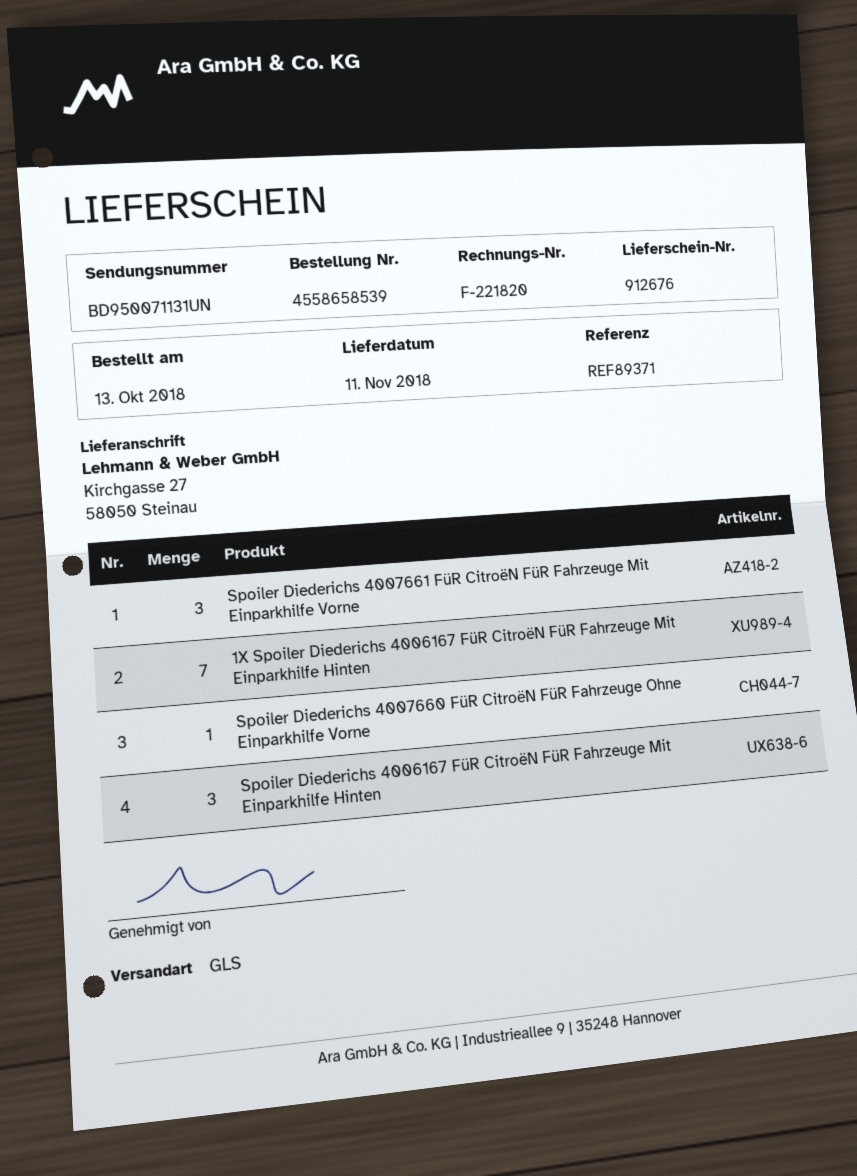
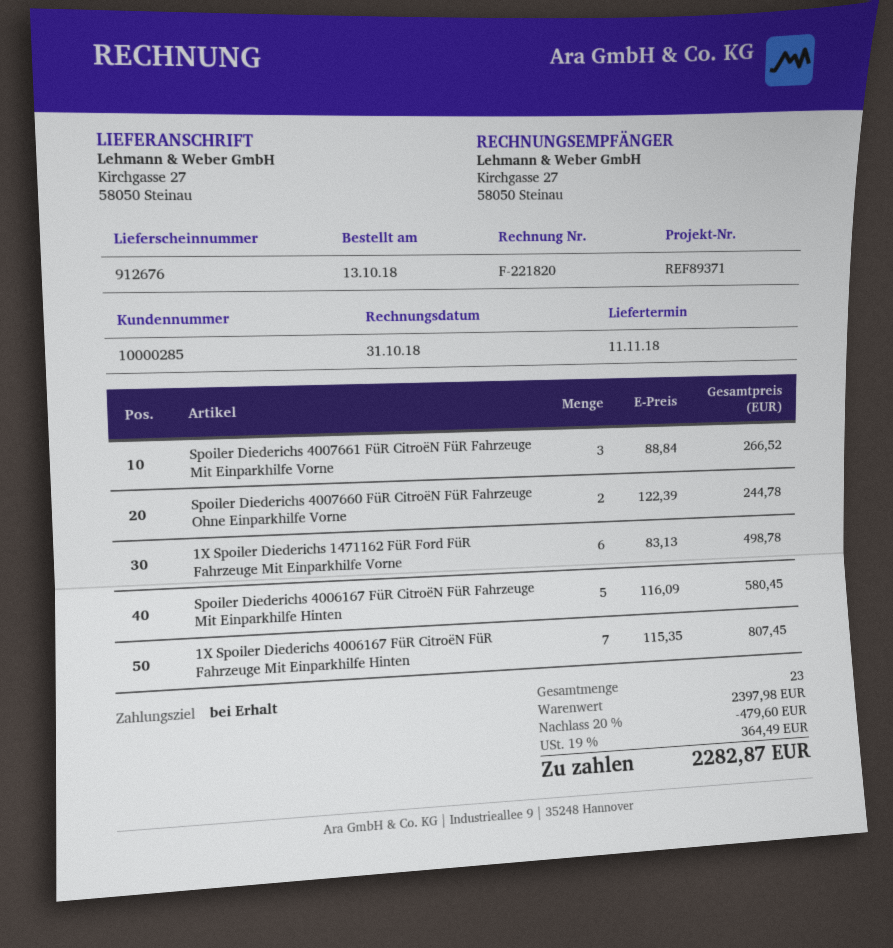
Spoiler Diederichs 4007660 FüR CitroëN FüR Fahrzeuge Ohne Einparkhilfe Vorne: 1 -> 2
Spoiler Diederichs 4006167 FüR CitroëN FüR Fahrzeuge Mit Einparkhilfe Hinten: 3 -> 5
1X Spoiler Diederichs 1471162 FüR Ford FüR Fahrzeuge Mit Einparkhilfe Vorne: none -> 6

